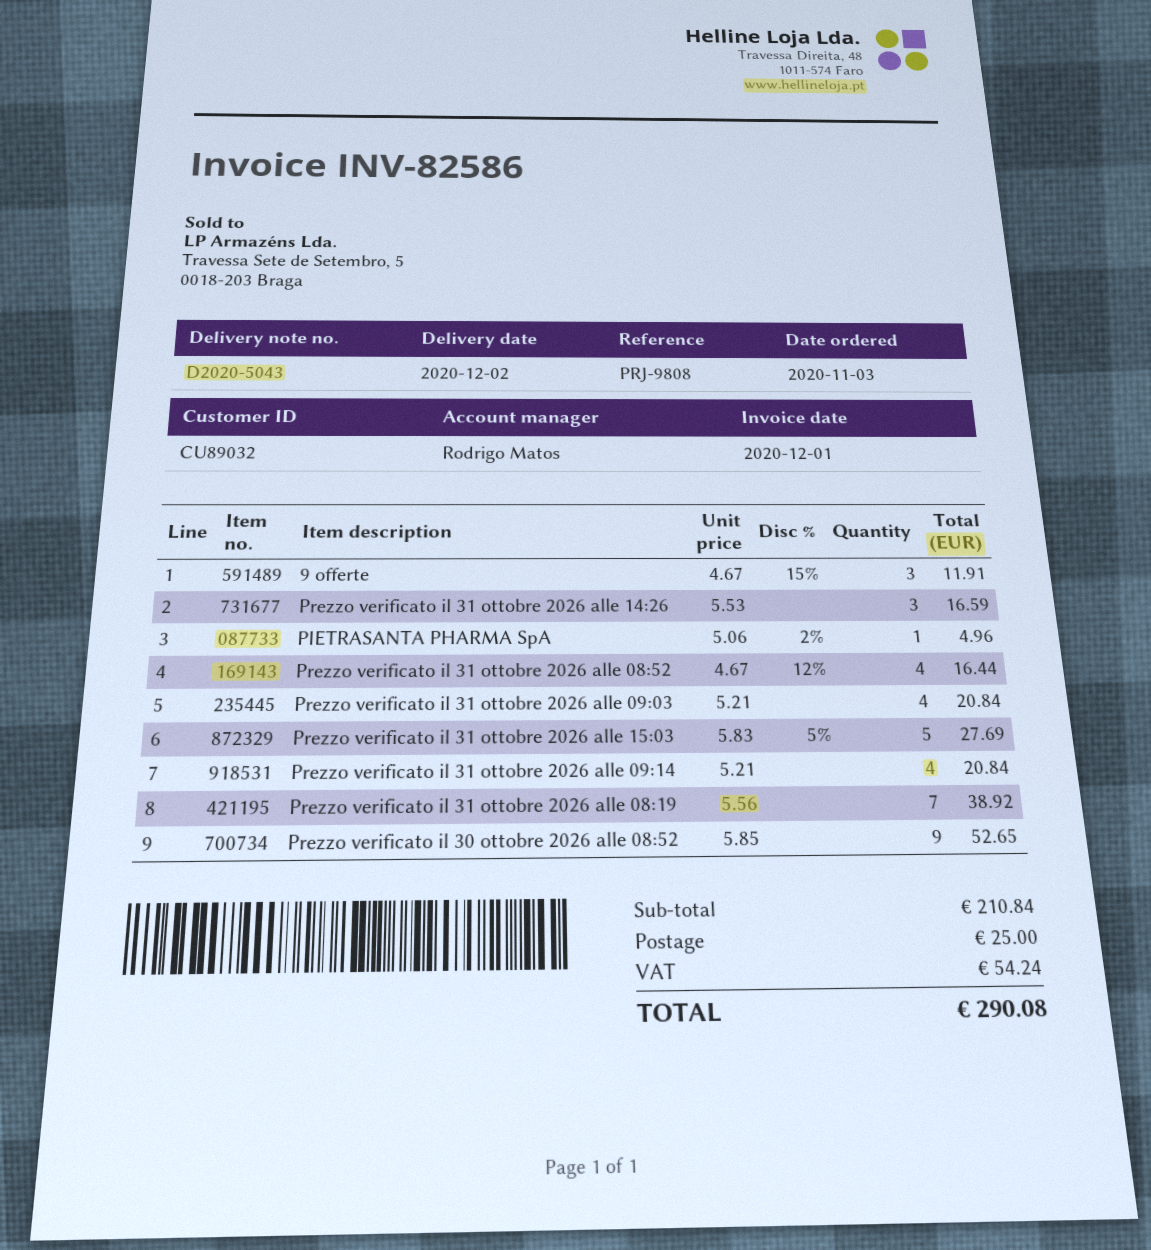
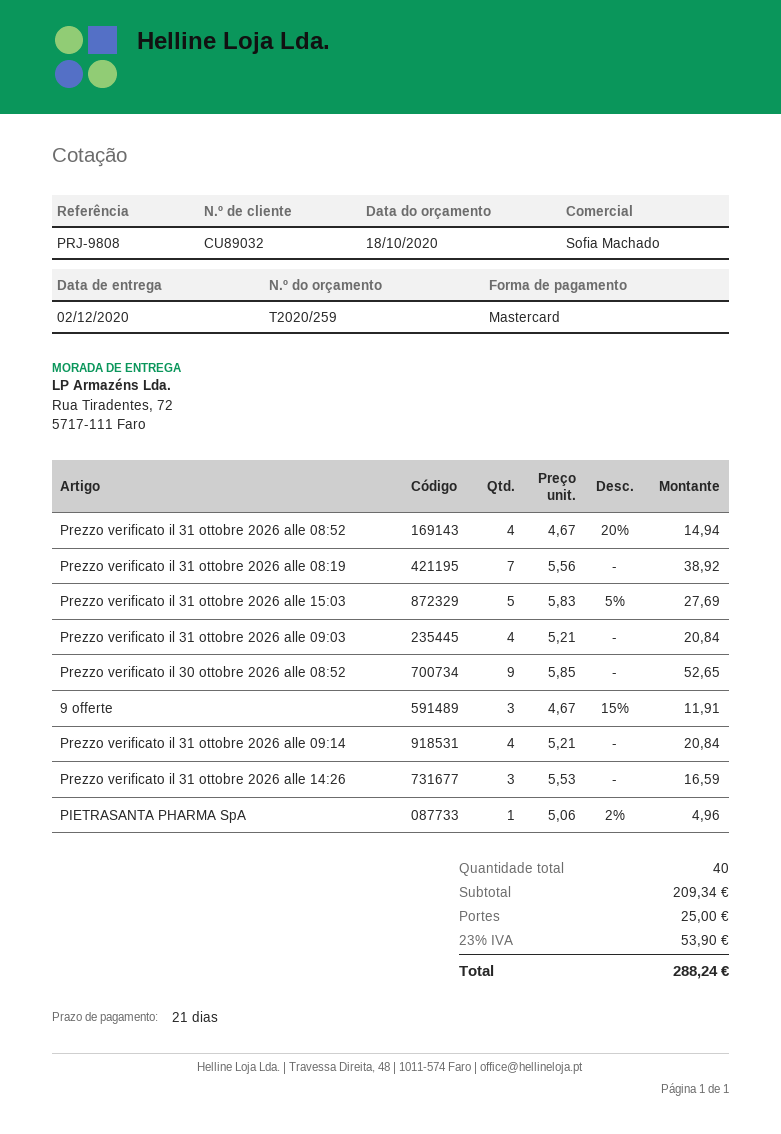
sales rep: Rodrigo Matos -> Sofia Machado
Prezzo verificato il 31 ottobre 2026 alle 08:52: 4 x 4.67 - 12% = 16.44 -> 4 x 4.67 - 20% = 14.94
subtotal: 210.84 -> 209.34
tax: 54.24 -> 53.90
total: 290.08 -> 288.24

